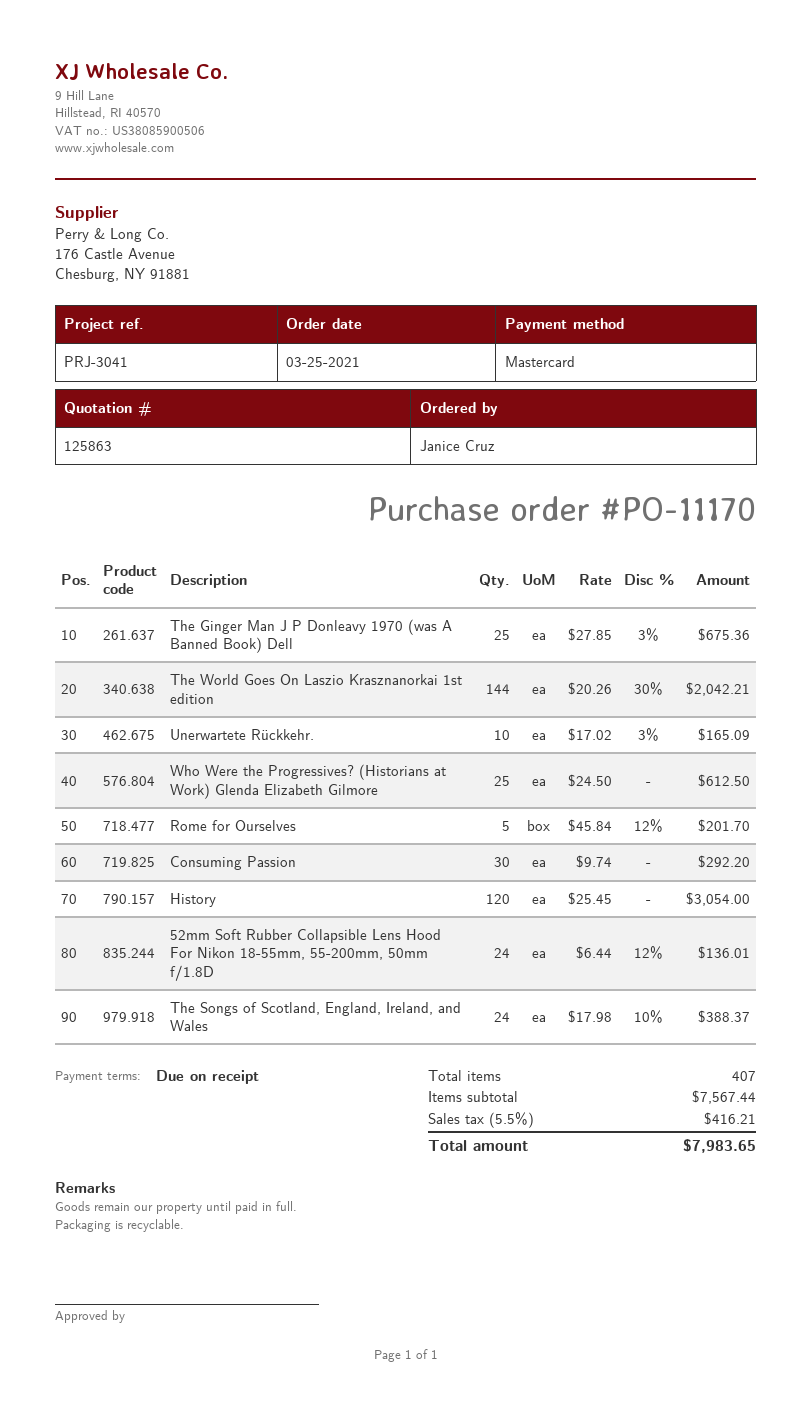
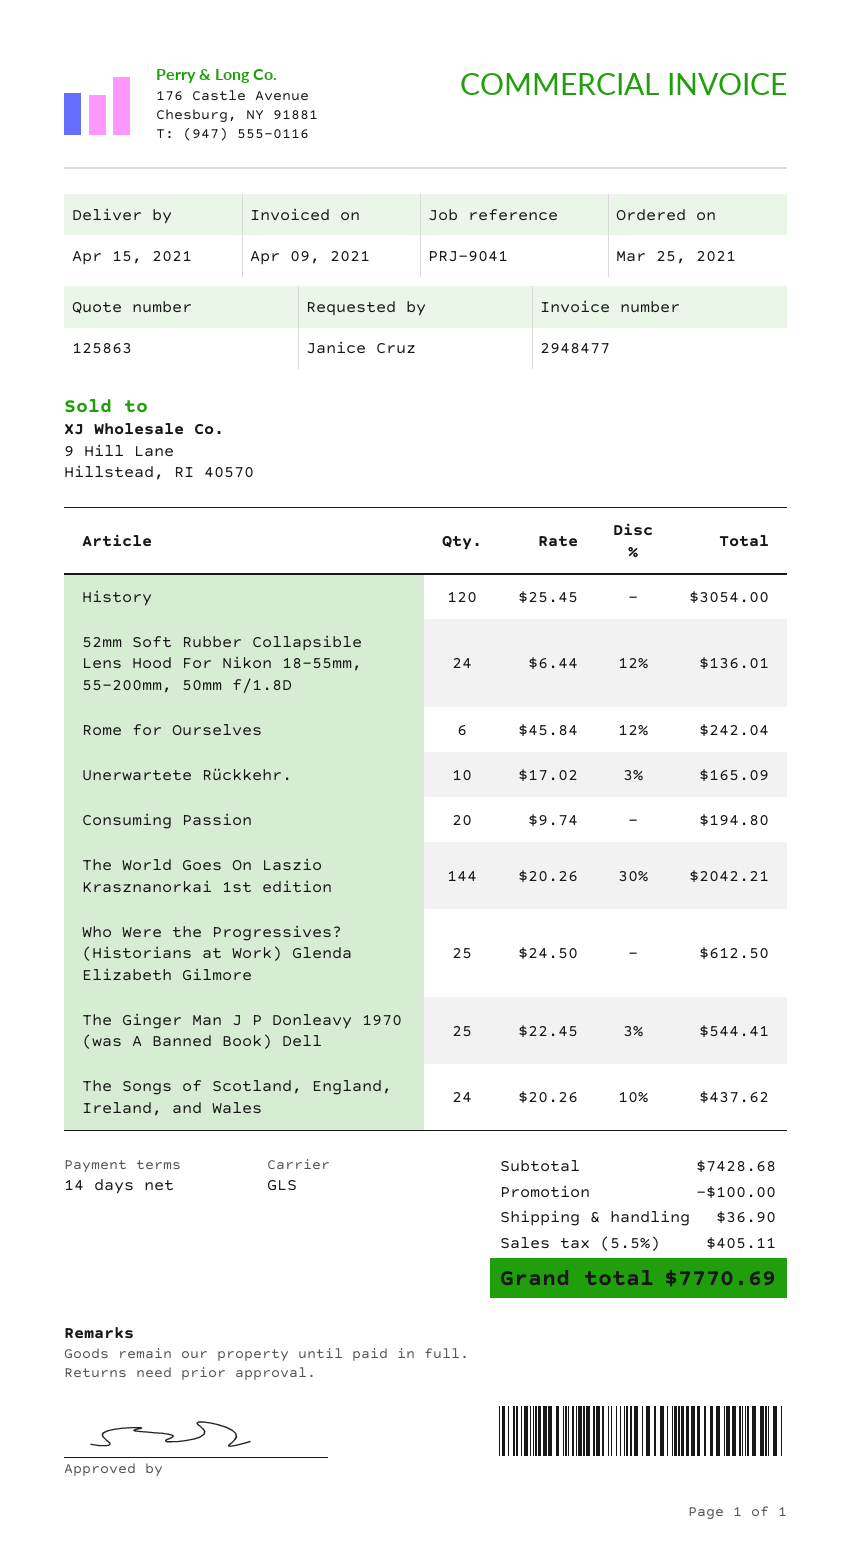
payment terms: on receipt -> 14 days
reference: PRJ-3041 -> PRJ-9041
The Ginger Man J P Donleavy 1970 (was A Banned Book) Dell: 25 x 27.85 - 3% = 675.36 -> 25 x 22.45 - 3% = 544.41
Rome for Ourselves: 5 x 45.84 - 12% = 201.70 -> 6 x 45.84 - 12% = 242.04
Consuming Passion: 30 x 9.74 = 292.20 -> 20 x 9.74 = 194.80
The Songs of Scotland, England, Ireland, and Wales: 24 x 17.98 - 10% = 388.37 -> 24 x 20.26 - 10% = 437.62
subtotal: 7567.44 -> 7428.68
discount: none -> 100.00
shipping: none -> 36.90
tax: 5.5% = 416.21 -> 5.5% = 405.11
total: 7983.65 -> 7770.69

